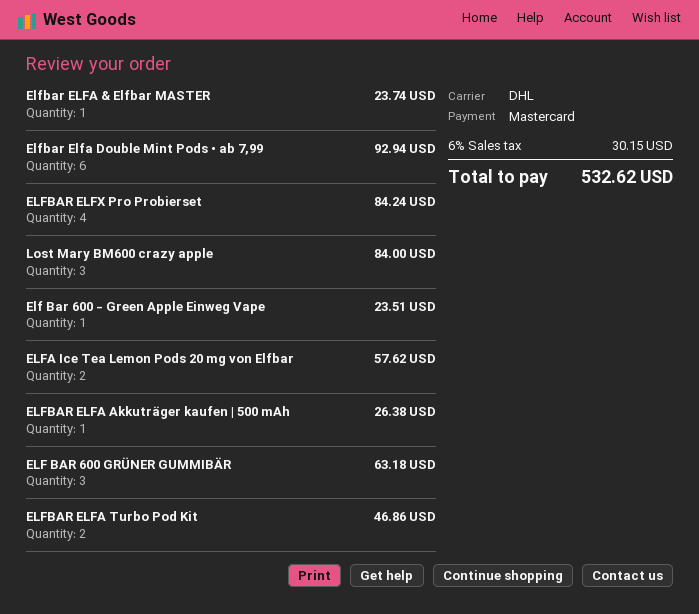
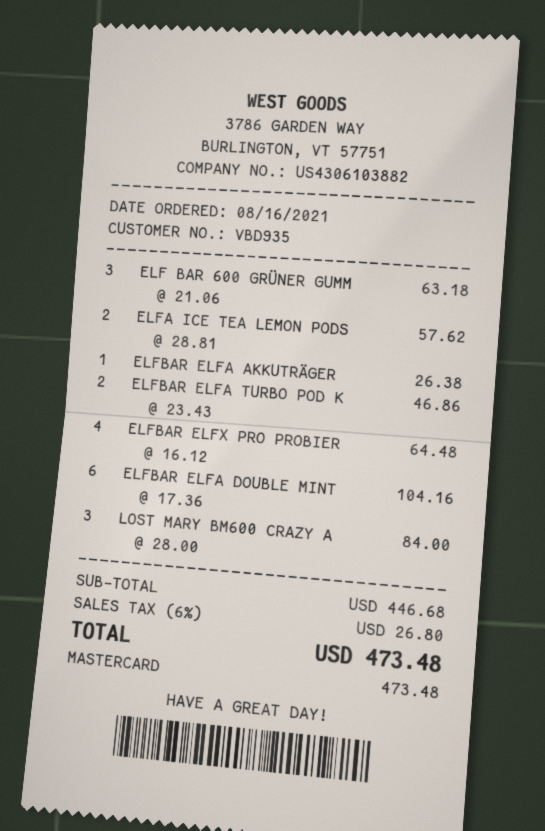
Elfbar ELFA & Elfbar MASTER: 1 for 23.74 -> none
Elfbar Elfa Double Mint Pods • ab 7,99: 6 for 92.94 -> 6 for 104.16
ELFBAR ELFX Pro Probierset: 4 for 84.24 -> 4 for 64.48
Elf Bar 600 - Green Apple Einweg Vape: 1 for 23.51 -> none
tax: 6% = 30.15 -> 6% = 26.80
total: 532.62 -> 473.48

